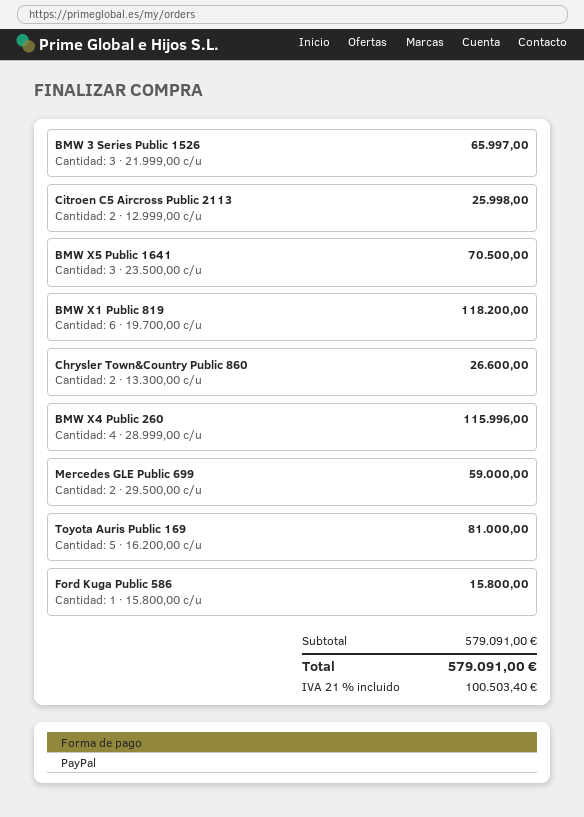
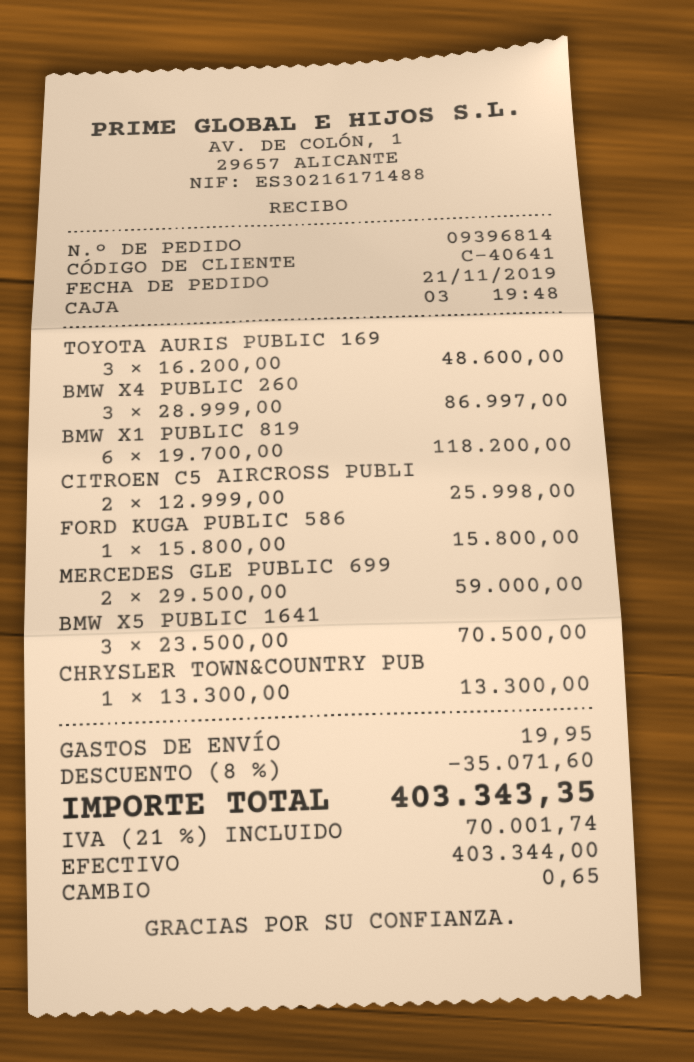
payment method: PayPal -> cash
BMW 3 Series Public 1526: 3 x 21999.00 = 65997.00 -> none
Chrysler Town&Country Public 860: 2 x 13300.00 = 26600.00 -> 1 x 13300.00 = 13300.00
BMW X4 Public 260: 4 x 28999.00 = 115996.00 -> 3 x 28999.00 = 86997.00
Toyota Auris Public 169: 5 x 16200.00 = 81000.00 -> 3 x 16200.00 = 48600.00
discount: none -> 8% = 35071.60
shipping: none -> 19.95
tax: 21% = 100503.40 -> 21% = 70001.74
total: 579091.00 -> 403343.35

